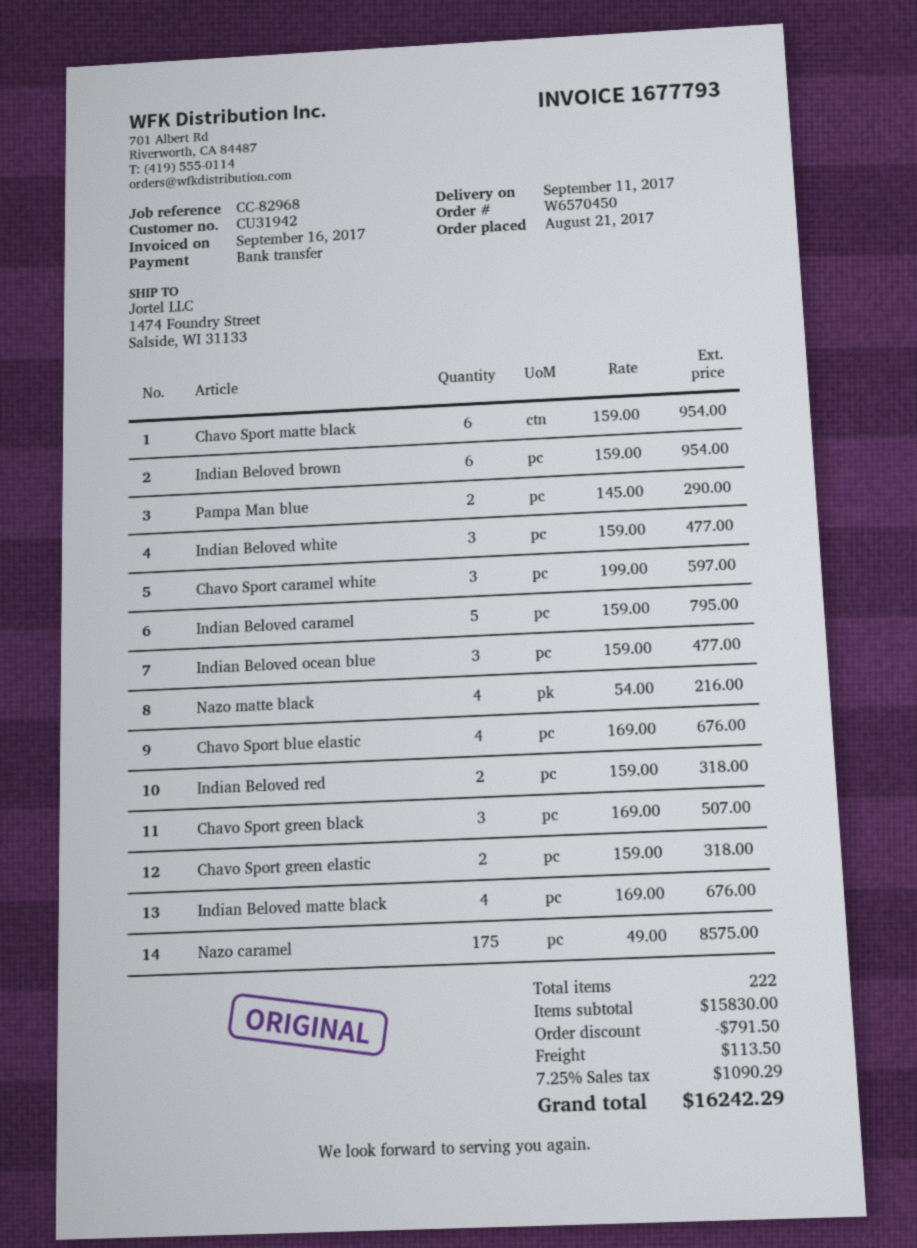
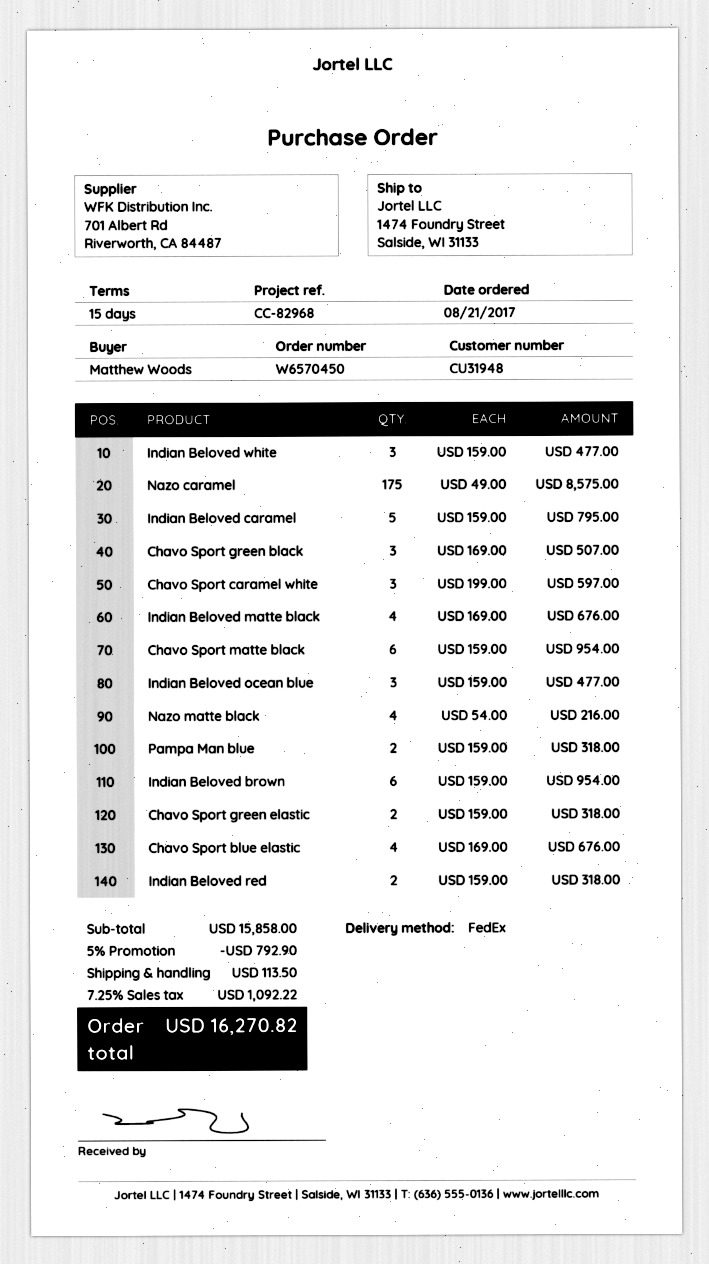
customer number: CU31942 -> CU31948
Pampa Man blue: 2 x 145.00 = 290.00 -> 2 x 159.00 = 318.00
subtotal: 15830.00 -> 15858.00
discount: 791.50 -> 792.90
tax: 7.25% = 1090.29 -> 7.25% = 1092.22
total: 16242.29 -> 16270.82

